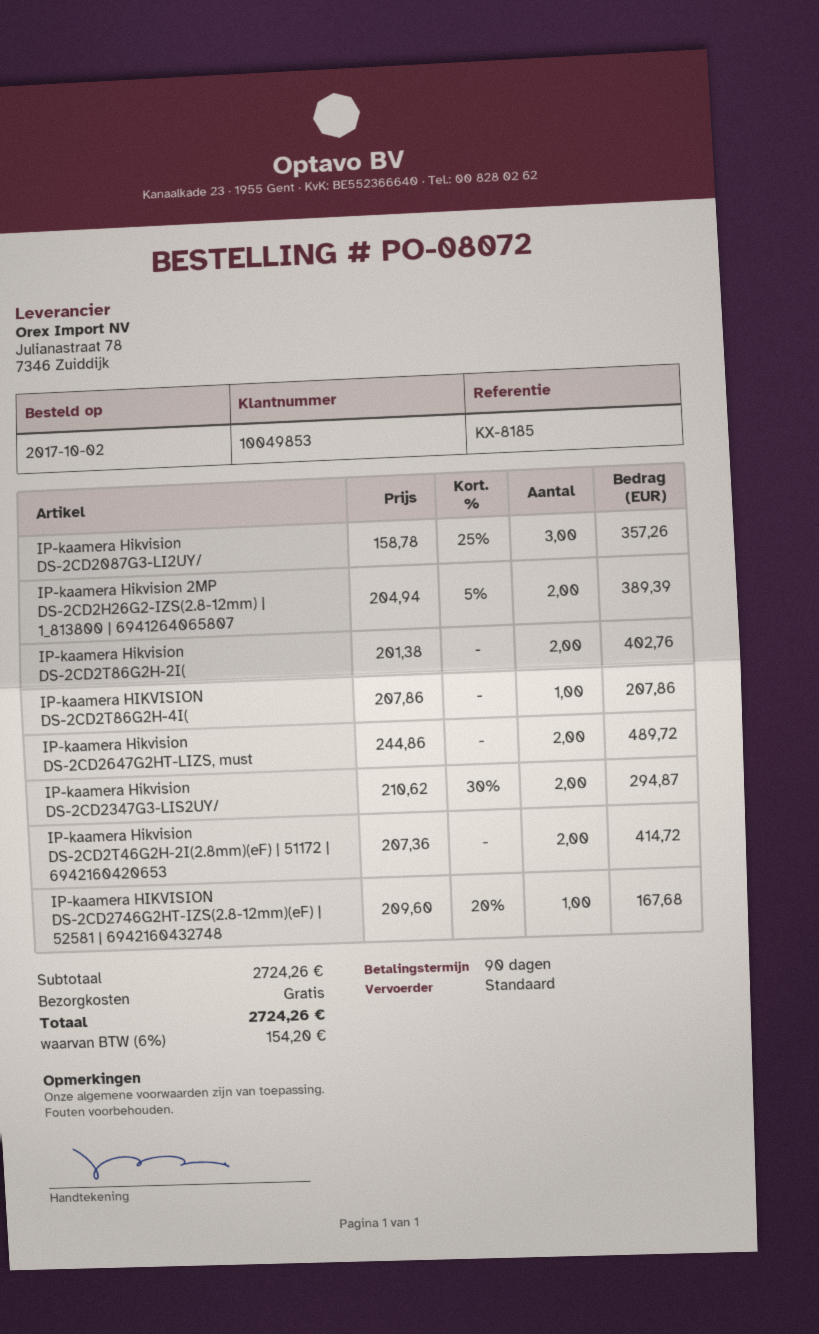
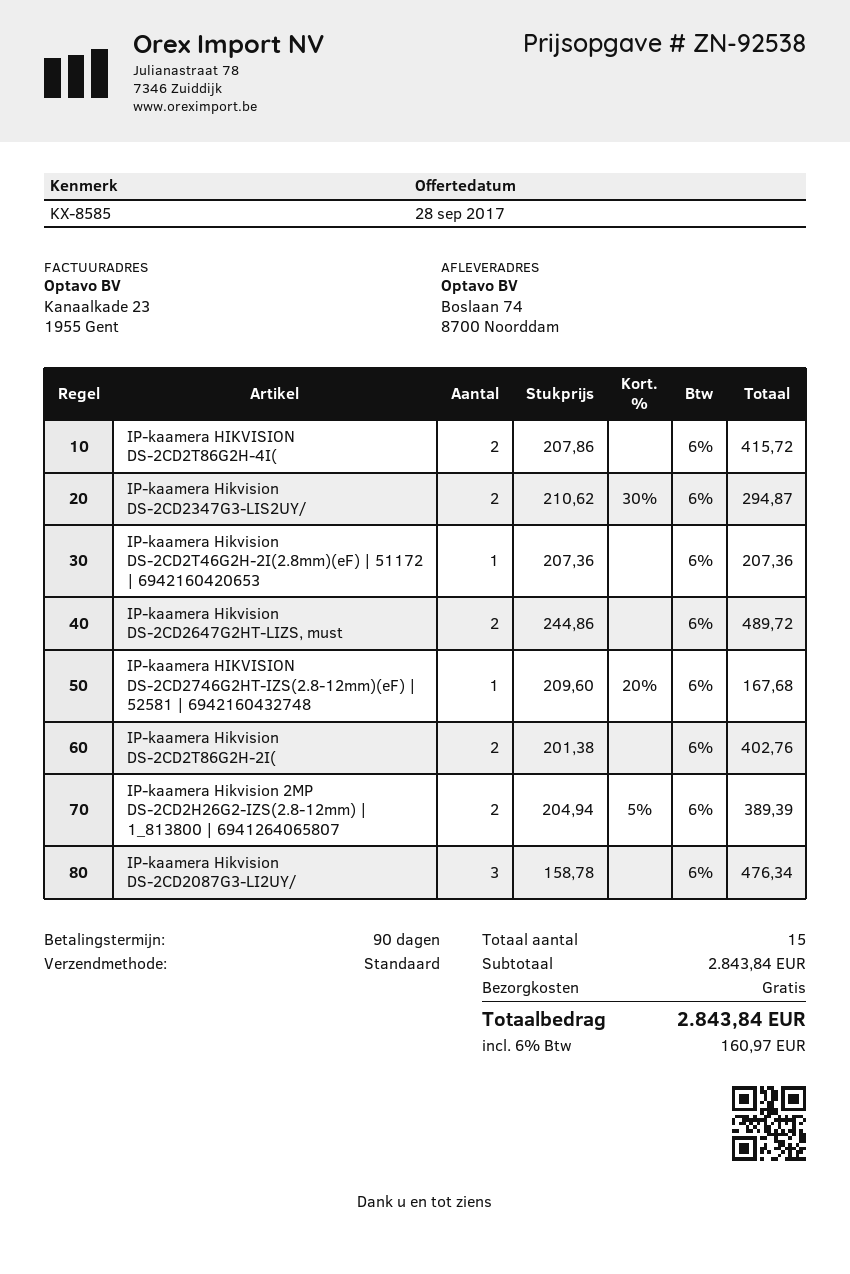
reference: KX-8185 -> KX-8585
IP-kaamera Hikvision DS-2CD2087G3-LI2UY/: 3 x 158.78 - 25% = 357.26 -> 3 x 158.78 = 476.34
IP-kaamera HIKVISION DS-2CD2T86G2H-4I(: 1 x 207.86 = 207.86 -> 2 x 207.86 = 415.72
IP-kaamera Hikvision DS-2CD2T46G2H-2I(2.8mm)(eF) | 51172 | 6942160420653: 2 x 207.36 = 414.72 -> 1 x 207.36 = 207.36
subtotal: 2724.26 -> 2843.84
tax: 6% = 154.20 -> 6% = 160.97
total: 2724.26 -> 2843.84

